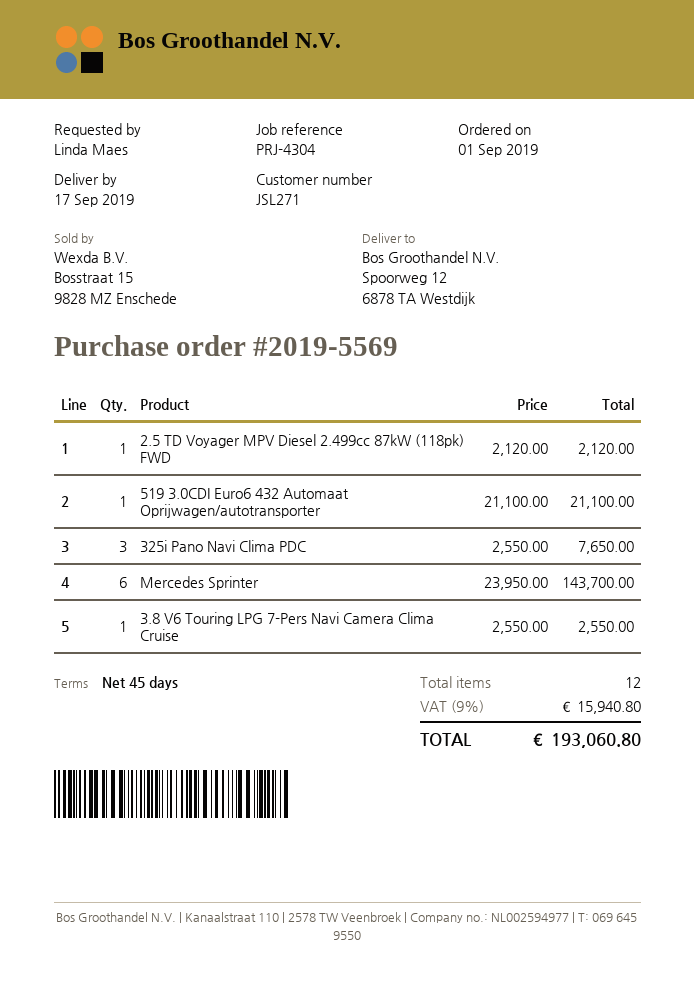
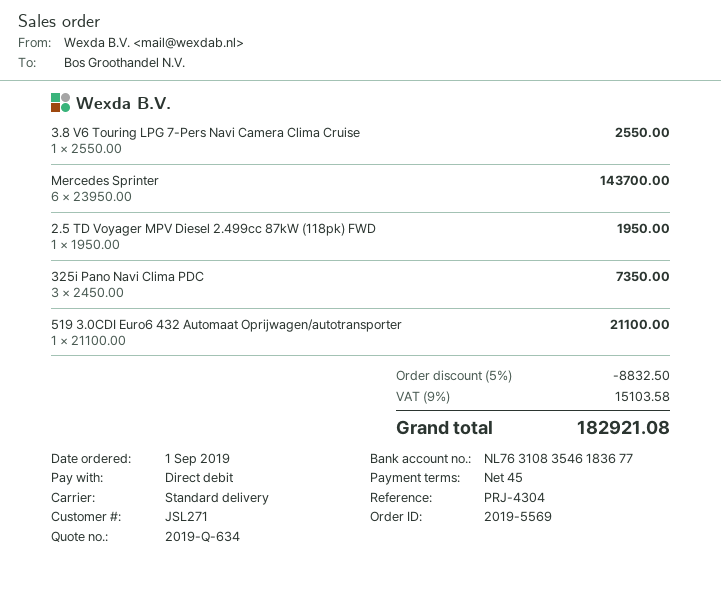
2.5 TD Voyager MPV Diesel 2.499cc 87kW (118pk) FWD: 1 x 2120.00 = 2120.00 -> 1 x 1950.00 = 1950.00
325i Pano Navi Clima PDC: 3 x 2550.00 = 7650.00 -> 3 x 2450.00 = 7350.00
discount: none -> 5% = 8832.50
tax: 9% = 15940.80 -> 9% = 15103.58
total: 193060.80 -> 182921.08

